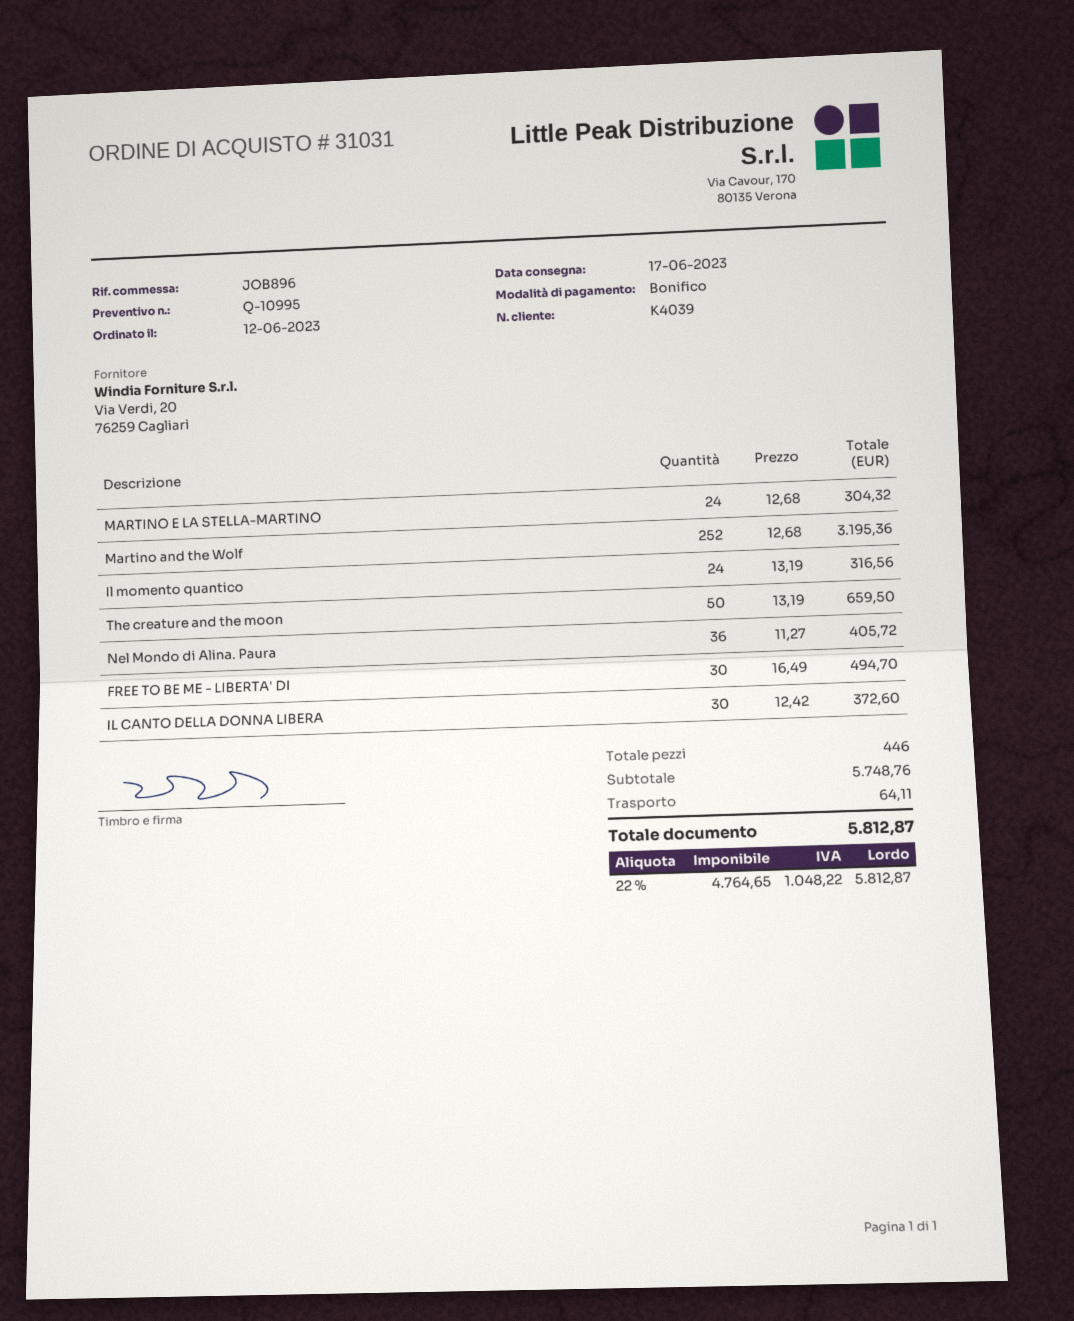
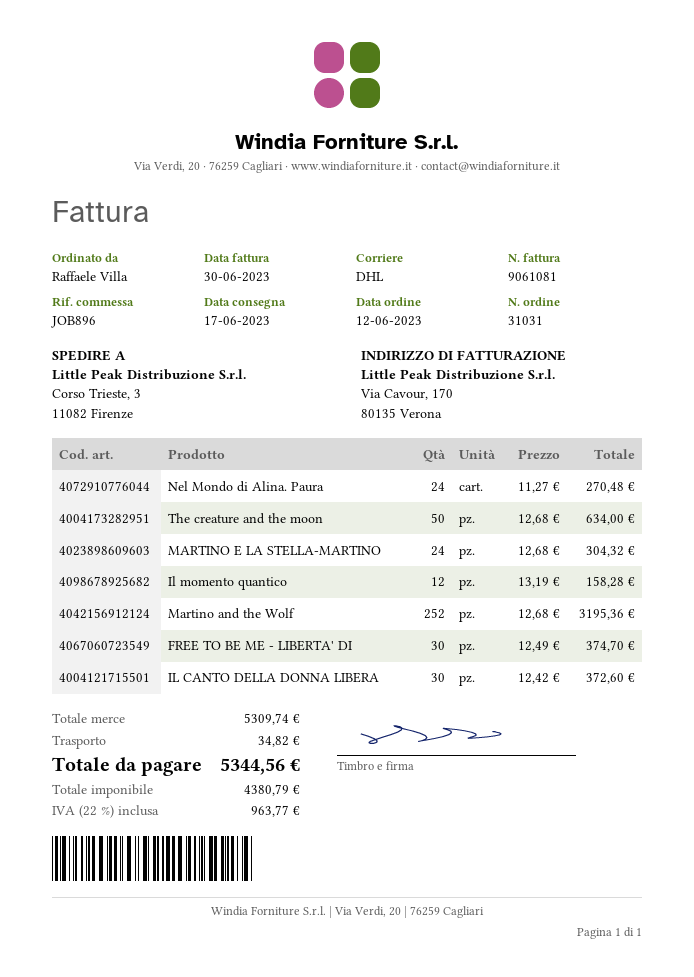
Il momento quantico: 24 x 13.19 = 316.56 -> 12 x 13.19 = 158.28
The creature and the moon: 50 x 13.19 = 659.50 -> 50 x 12.68 = 634.00
Nel Mondo di Alina. Paura: 36 x 11.27 = 405.72 -> 24 x 11.27 = 270.48
FREE TO BE ME - LIBERTA' DI: 30 x 16.49 = 494.70 -> 30 x 12.49 = 374.70
subtotal: 5748.76 -> 5309.74
shipping: 64.11 -> 34.82
net: 4764.65 -> 4380.79
tax: 22% = 1048.22 -> 22% = 963.77
total: 5812.87 -> 5344.56

